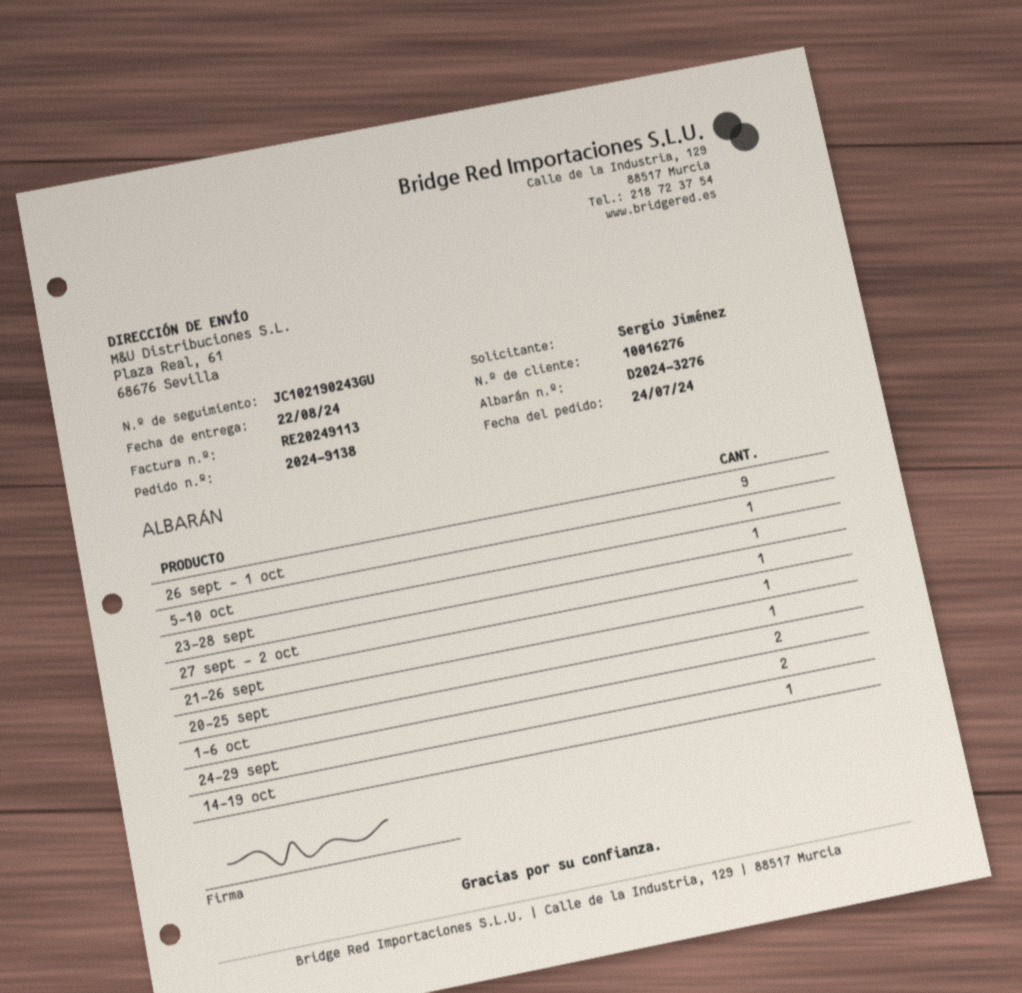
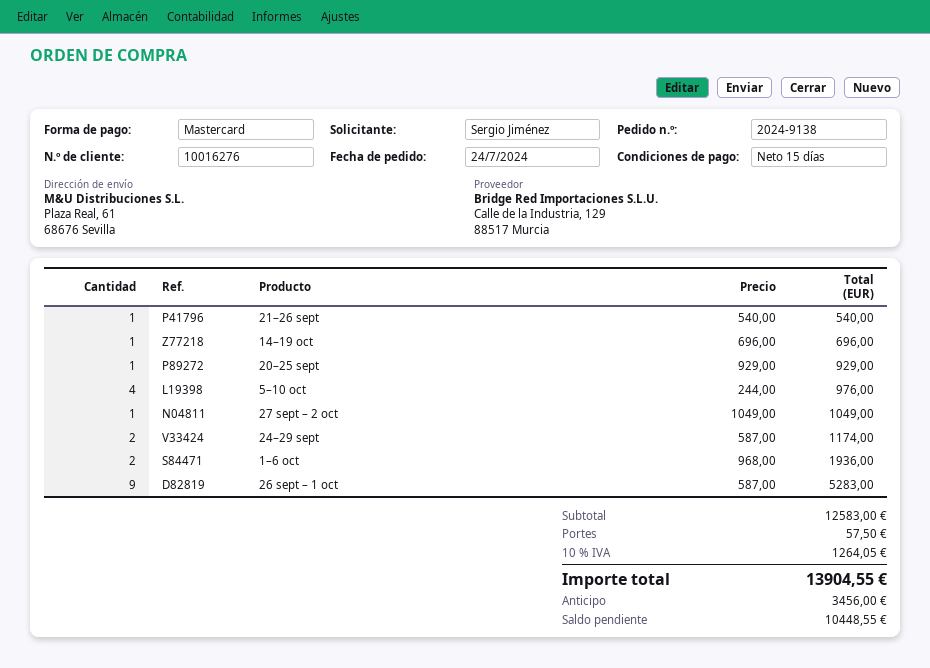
5–10 oct: 1 -> 4
23–28 sept: 1 -> none

